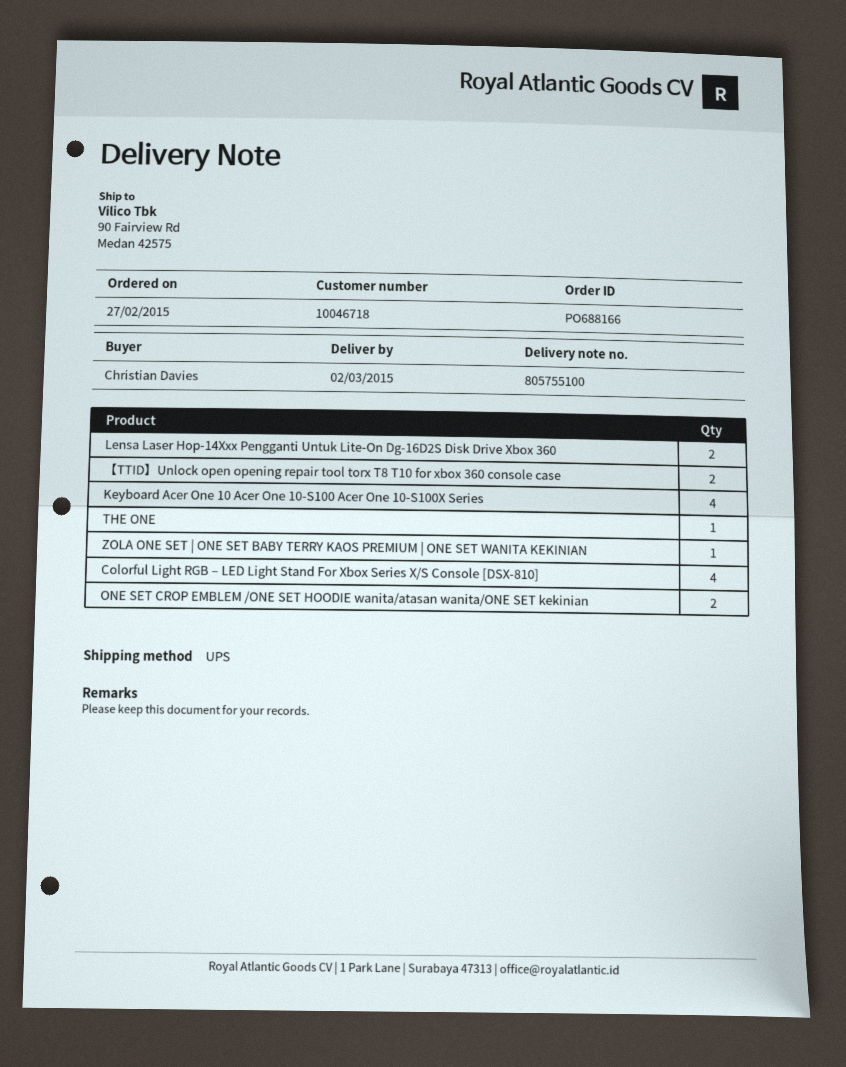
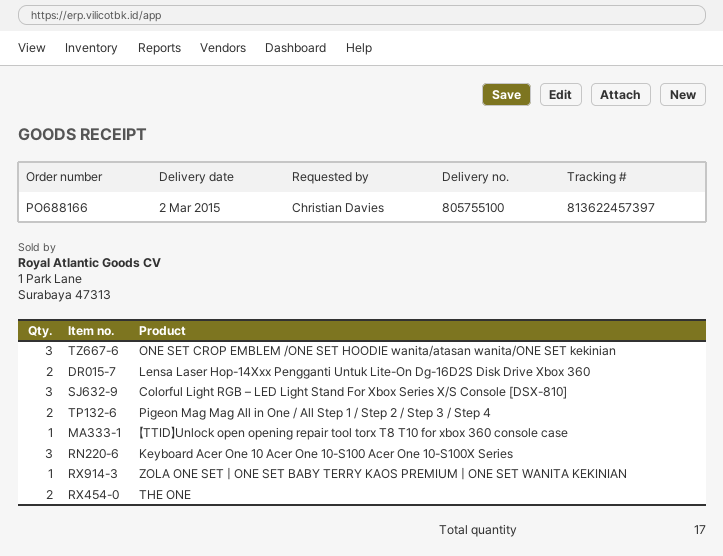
【TTID】Unlock open opening repair tool torx T8 T10 for xbox 360 console case: 2 -> 1
Keyboard Acer One 10 Acer One 10-S100 Acer One 10-S100X Series: 4 -> 3
THE ONE: 1 -> 2
Colorful Light RGB – LED Light Stand For Xbox Series X/S Console [DSX-810]: 4 -> 3
ONE SET CROP EMBLEM /ONE SET HOODIE wanita/atasan wanita/ONE SET kekinian: 2 -> 3
Pigeon Mag Mag All in One / All Step 1 / Step 2 / Step 3 / Step 4: none -> 2

